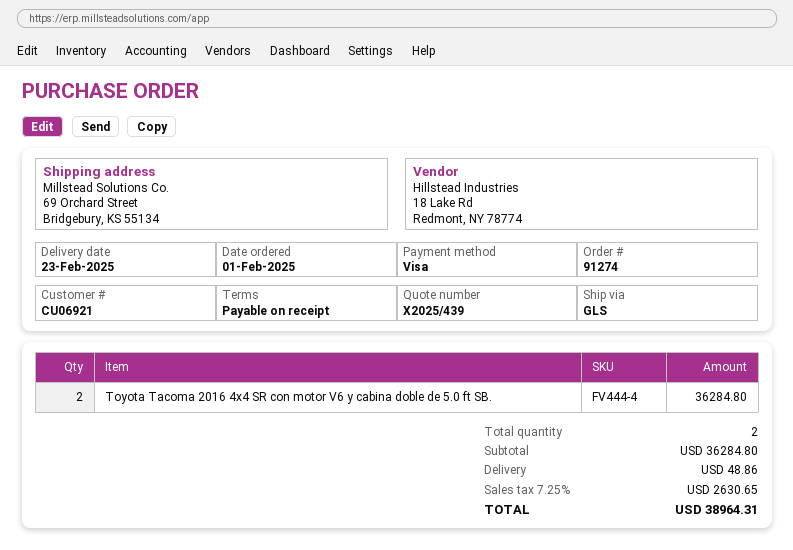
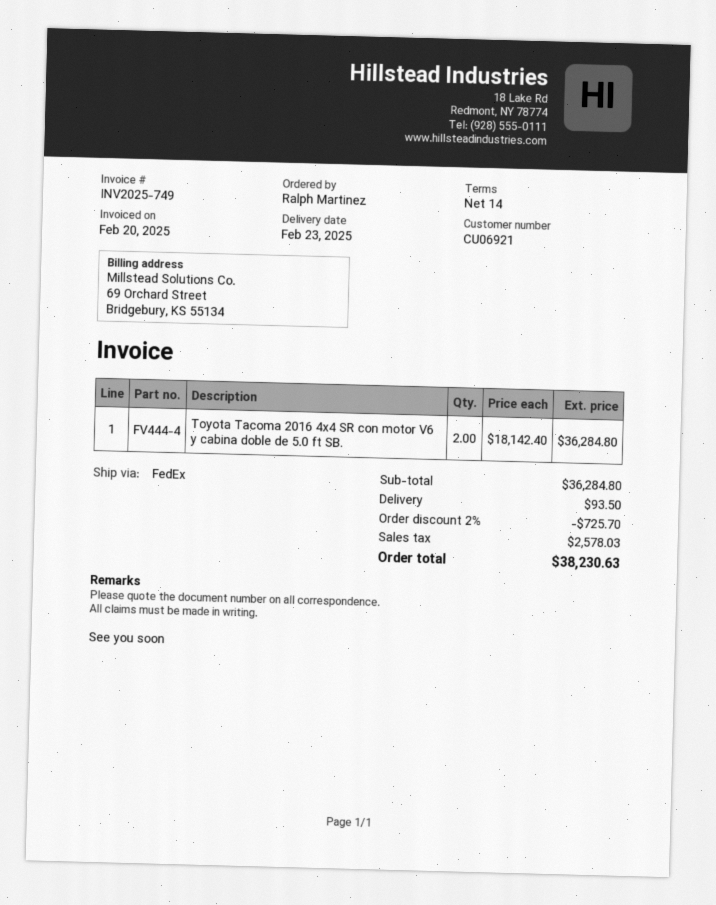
payment terms: on receipt -> 14 days
shipping method: GLS -> FedEx
discount: none -> 2% = 725.70
shipping: 48.86 -> 93.50
tax: 2630.65 -> 2578.03
total: 38964.31 -> 38230.63

